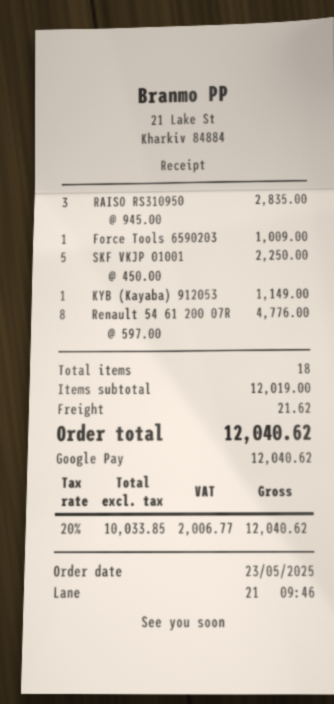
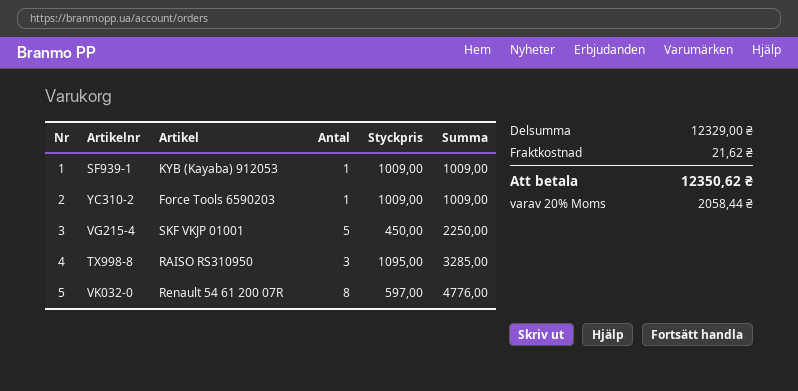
RAISO RS310950: 3 x 945.00 = 2835.00 -> 3 x 1095.00 = 3285.00
KYB (Kayaba) 912053: 1 x 1149.00 = 1149.00 -> 1 x 1009.00 = 1009.00
subtotal: 12019.00 -> 12329.00
tax: 20% = 2006.77 -> 20% = 2058.44
total: 12040.62 -> 12350.62

